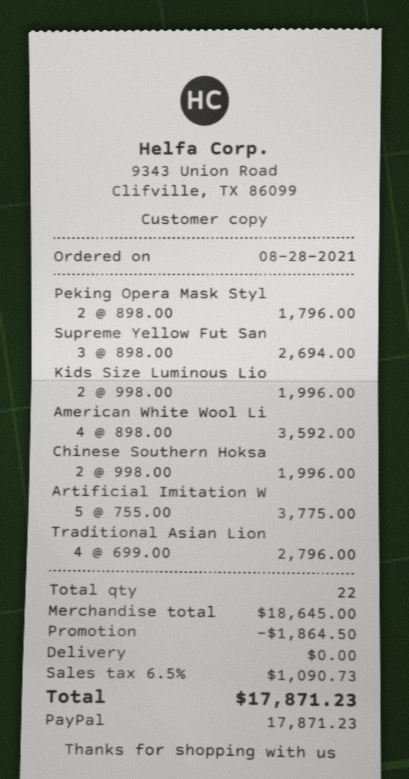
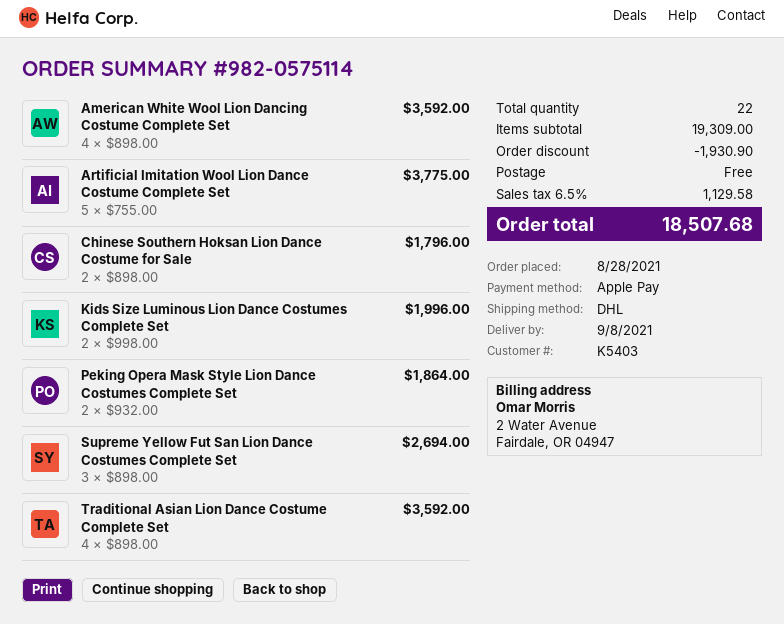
payment method: PayPal -> Apple Pay
Peking Opera Mask Styl: 2 x 898.00 = 1796.00 -> 2 x 932.00 = 1864.00
Chinese Southern Hoksa: 2 x 998.00 = 1996.00 -> 2 x 898.00 = 1796.00
Traditional Asian Lion: 4 x 699.00 = 2796.00 -> 4 x 898.00 = 3592.00
subtotal: 18645.00 -> 19309.00
discount: 1864.50 -> 1930.90
tax: 6.5% = 1090.73 -> 6.5% = 1129.58
total: 17871.23 -> 18507.68

